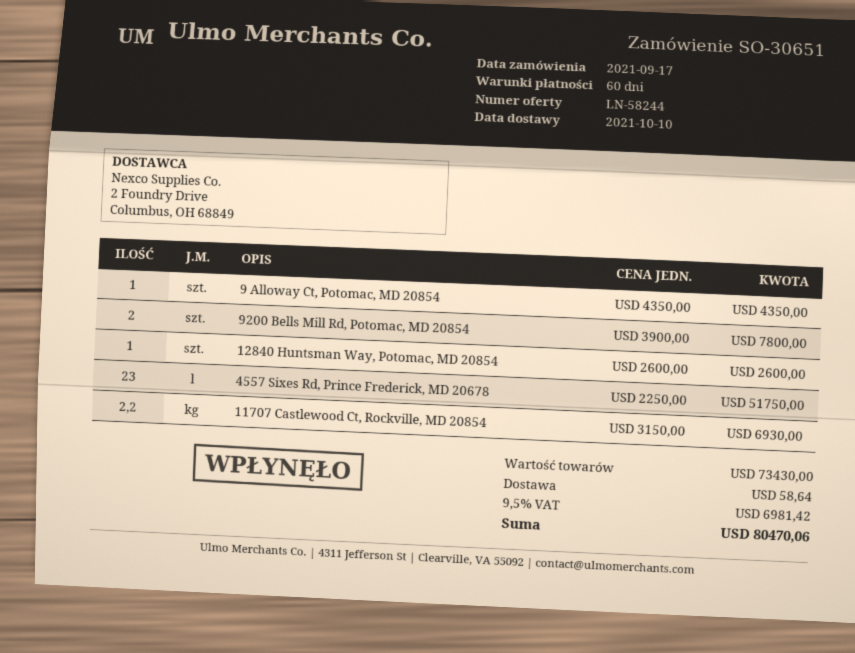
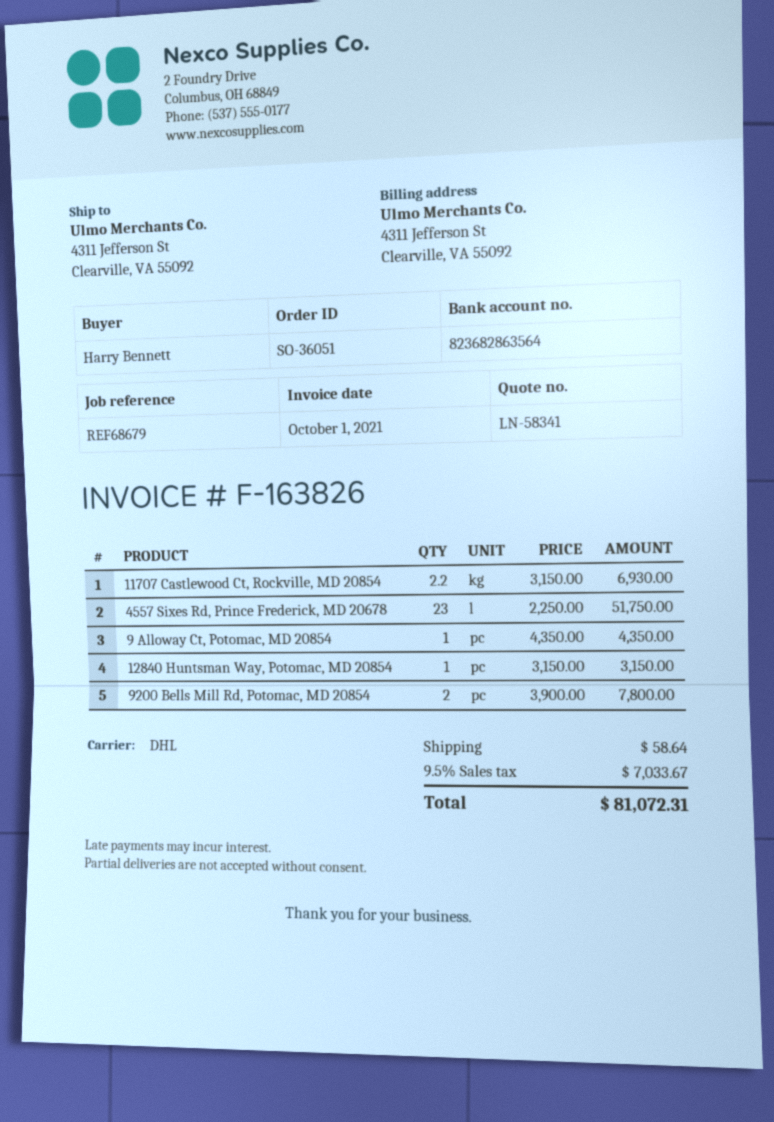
quote number: LN-58244 -> LN-58341
order number: SO-30651 -> SO-36051
12840 Huntsman Way, Potomac, MD 20854: 1 x 2600.00 = 2600.00 -> 1 x 3150.00 = 3150.00
tax: 9.5% = 6981.42 -> 9.5% = 7033.67
total: 80470.06 -> 81072.31

